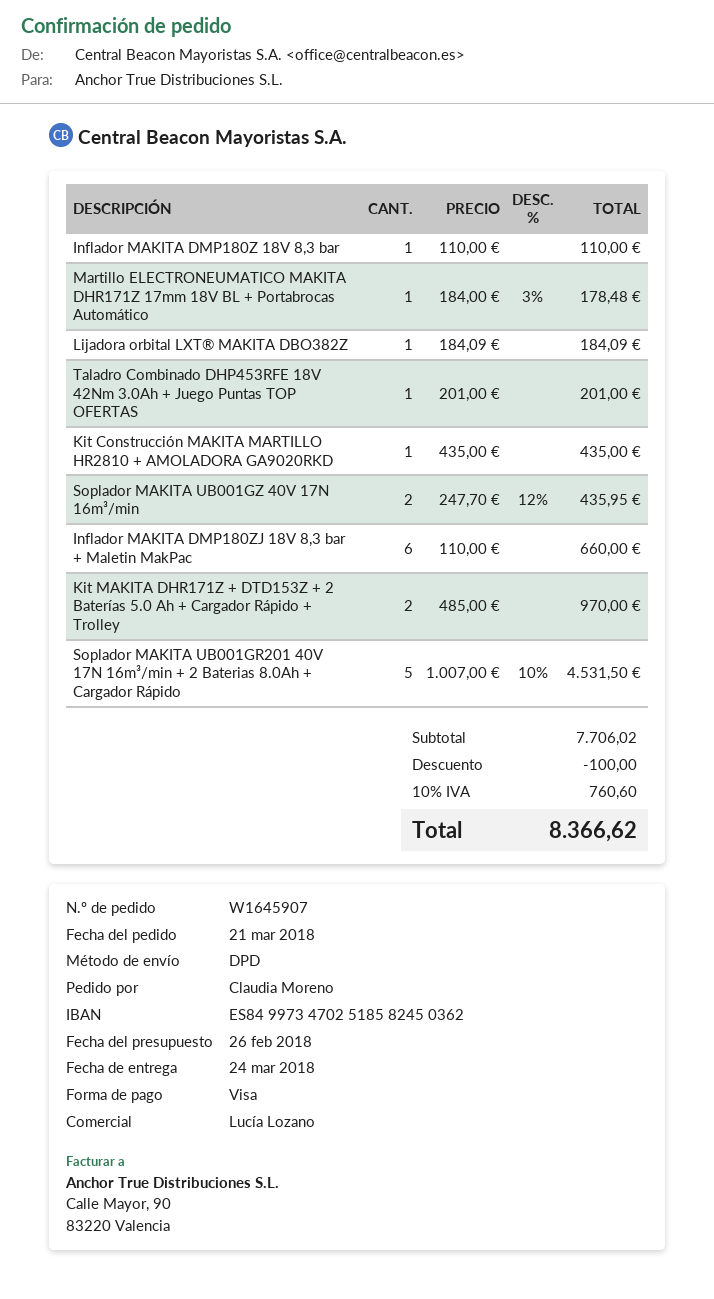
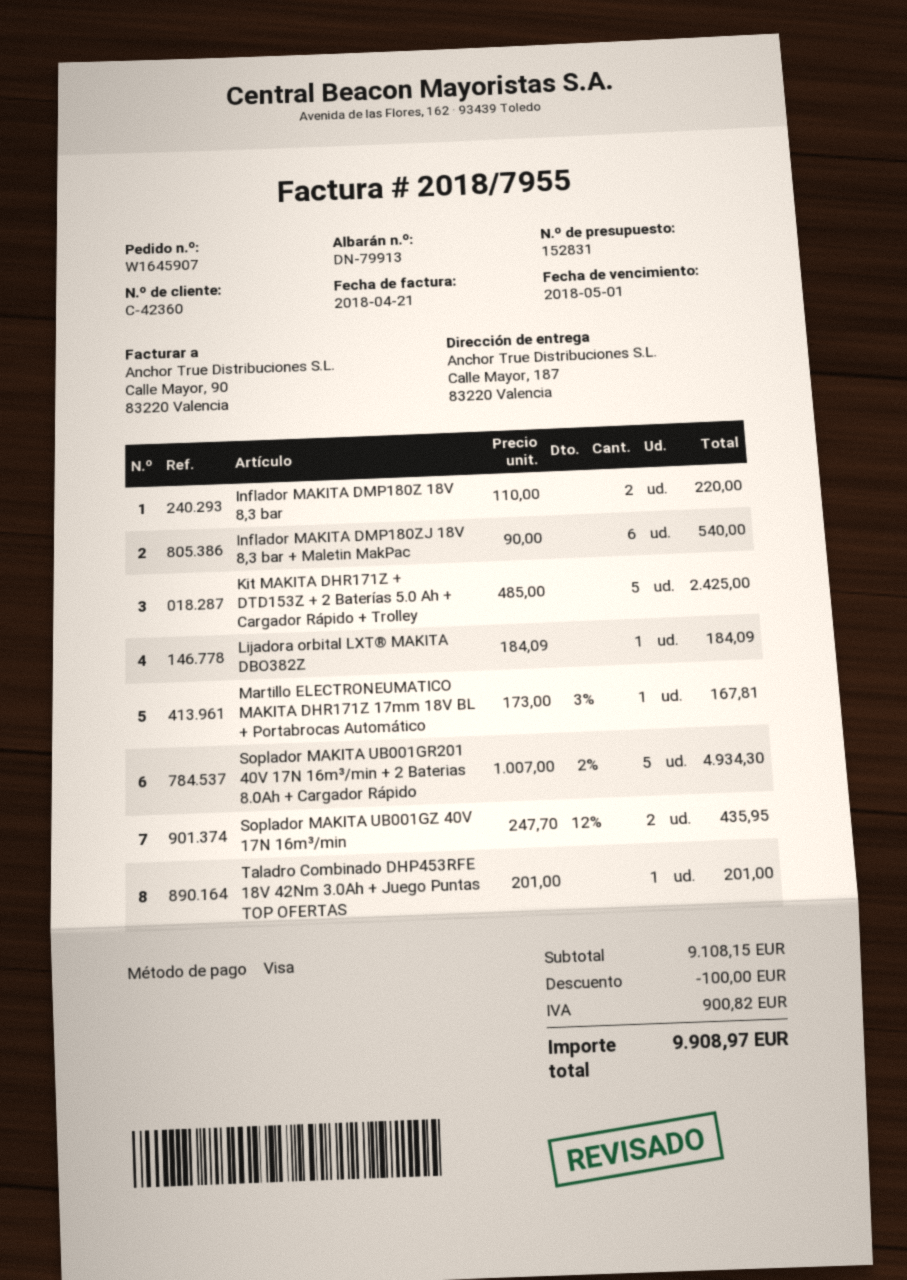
Inflador MAKITA DMP180Z 18V 8,3 bar: 1 x 110.00 = 110.00 -> 2 x 110.00 = 220.00
Martillo ELECTRONEUMATICO MAKITA DHR171Z 17mm 18V BL + Portabrocas Automático: 1 x 184.00 - 3% = 178.48 -> 1 x 173.00 - 3% = 167.81
Kit Construcción MAKITA MARTILLO HR2810 + AMOLADORA GA9020RKD: 1 x 435.00 = 435.00 -> none
Inflador MAKITA DMP180ZJ 18V 8,3 bar + Maletin MakPac: 6 x 110.00 = 660.00 -> 6 x 90.00 = 540.00
Kit MAKITA DHR171Z + DTD153Z + 2 Baterías 5.0 Ah + Cargador Rápido + Trolley: 2 x 485.00 = 970.00 -> 5 x 485.00 = 2425.00
Soplador MAKITA UB001GR201 40V 17N 16m³/min + 2 Baterias 8.0Ah + Cargador Rápido: 5 x 1007.00 - 10% = 4531.50 -> 5 x 1007.00 - 2% = 4934.30
subtotal: 7706.02 -> 9108.15
tax: 760.60 -> 900.82
total: 8366.62 -> 9908.97

